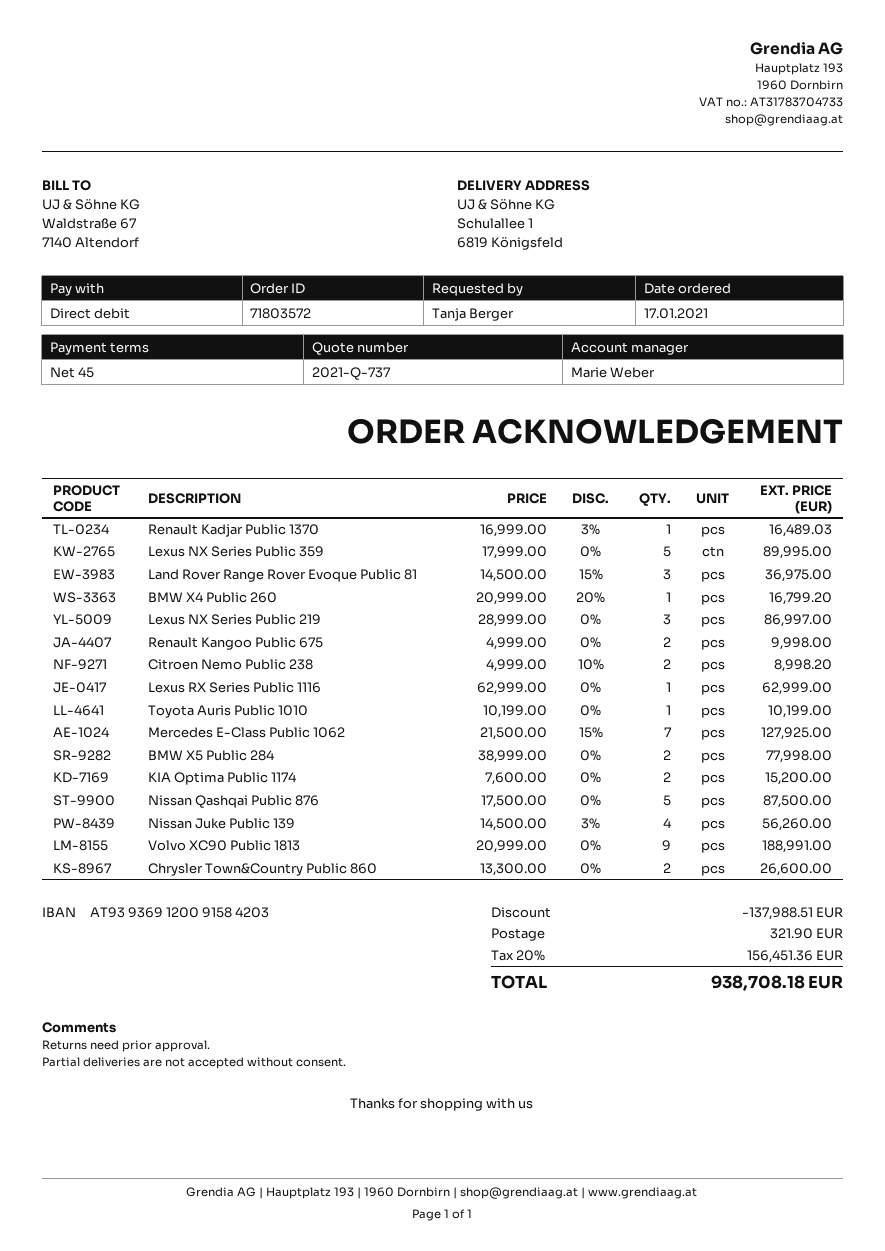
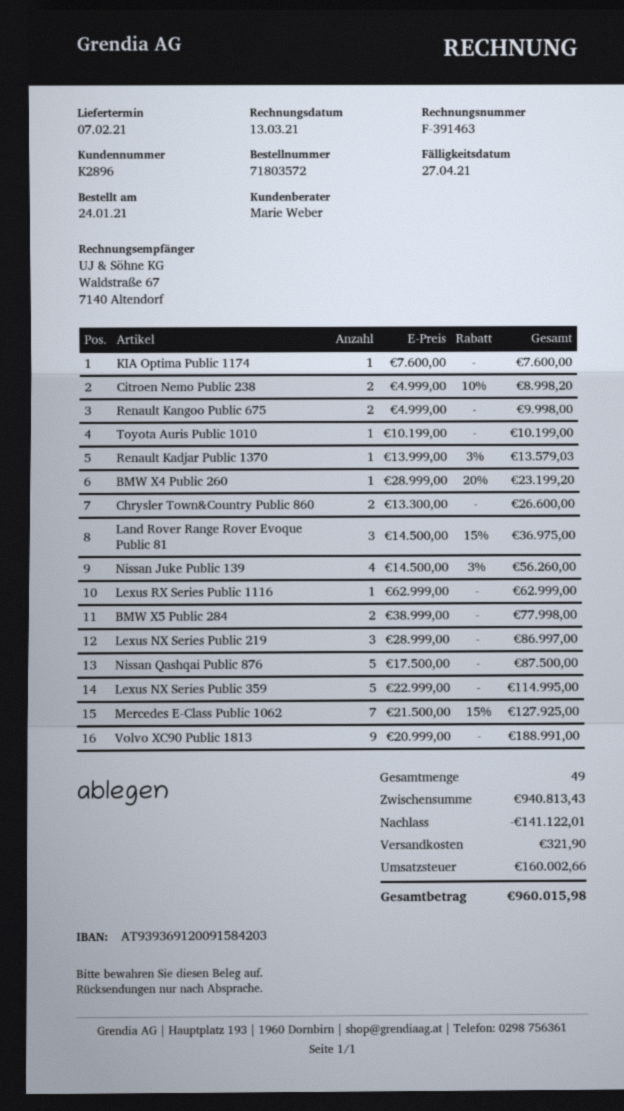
order date: 2021-01-17 -> 2021-01-24
Renault Kadjar Public 1370: 1 x 16999.00 - 3% = 16489.03 -> 1 x 13999.00 - 3% = 13579.03
Lexus NX Series Public 359: 5 x 17999.00 = 89995.00 -> 5 x 22999.00 = 114995.00
BMW X4 Public 260: 1 x 20999.00 - 20% = 16799.20 -> 1 x 28999.00 - 20% = 23199.20
KIA Optima Public 1174: 2 x 7600.00 = 15200.00 -> 1 x 7600.00 = 7600.00
discount: 137988.51 -> 141122.01
tax: 156451.36 -> 160002.66
total: 938708.18 -> 960015.98

